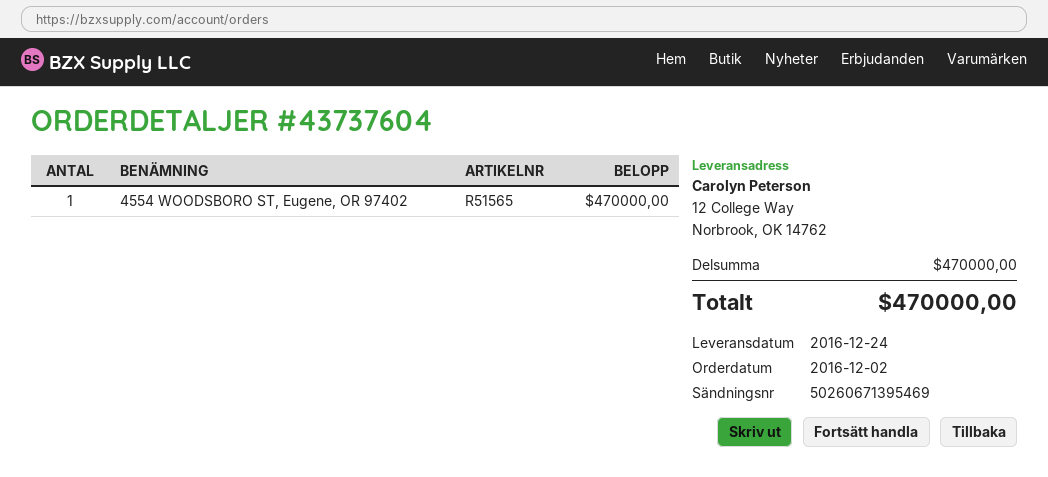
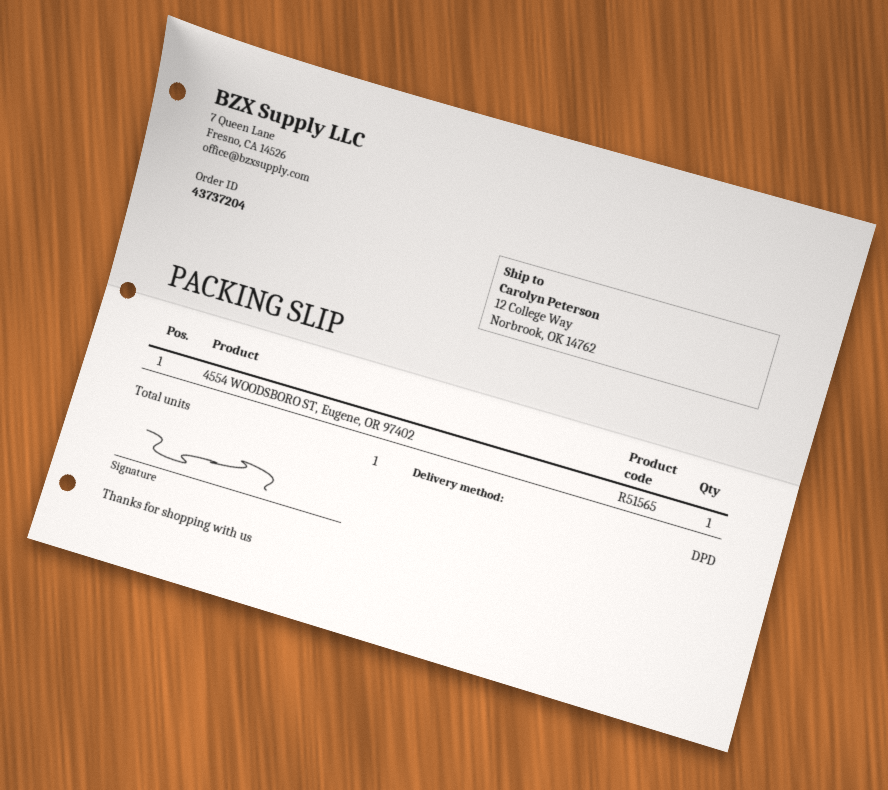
order number: 43737604 -> 43737204

